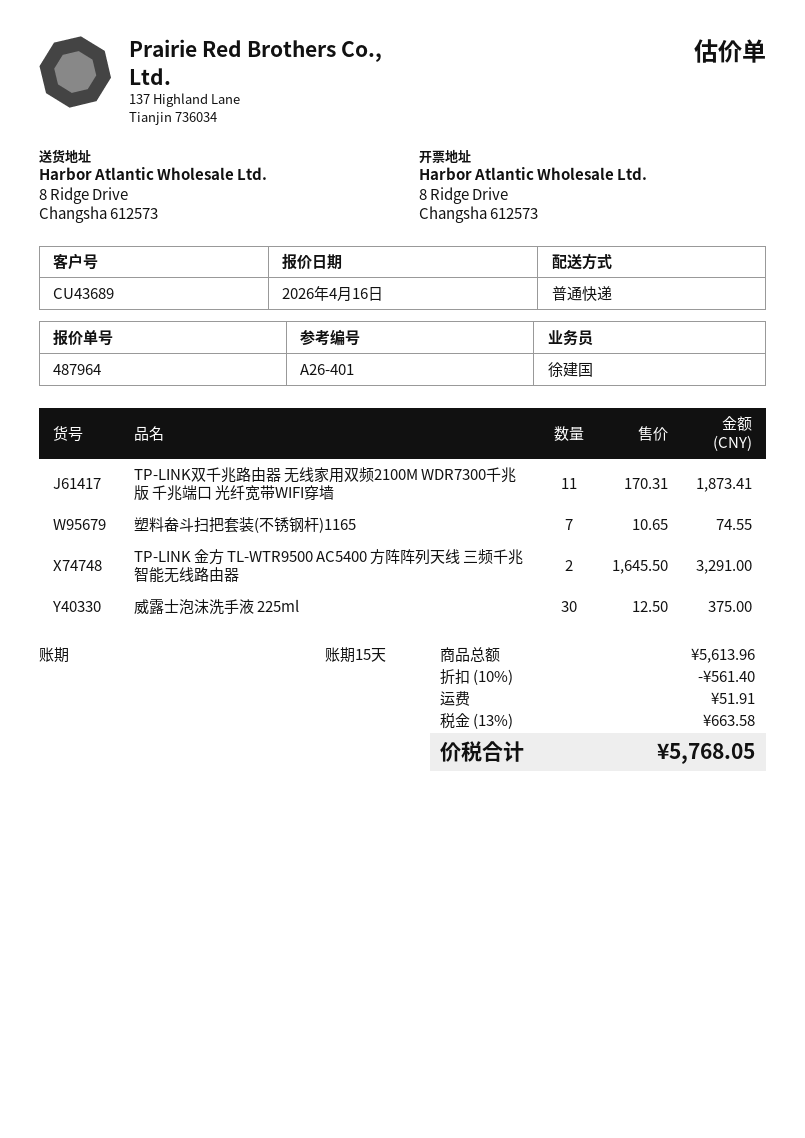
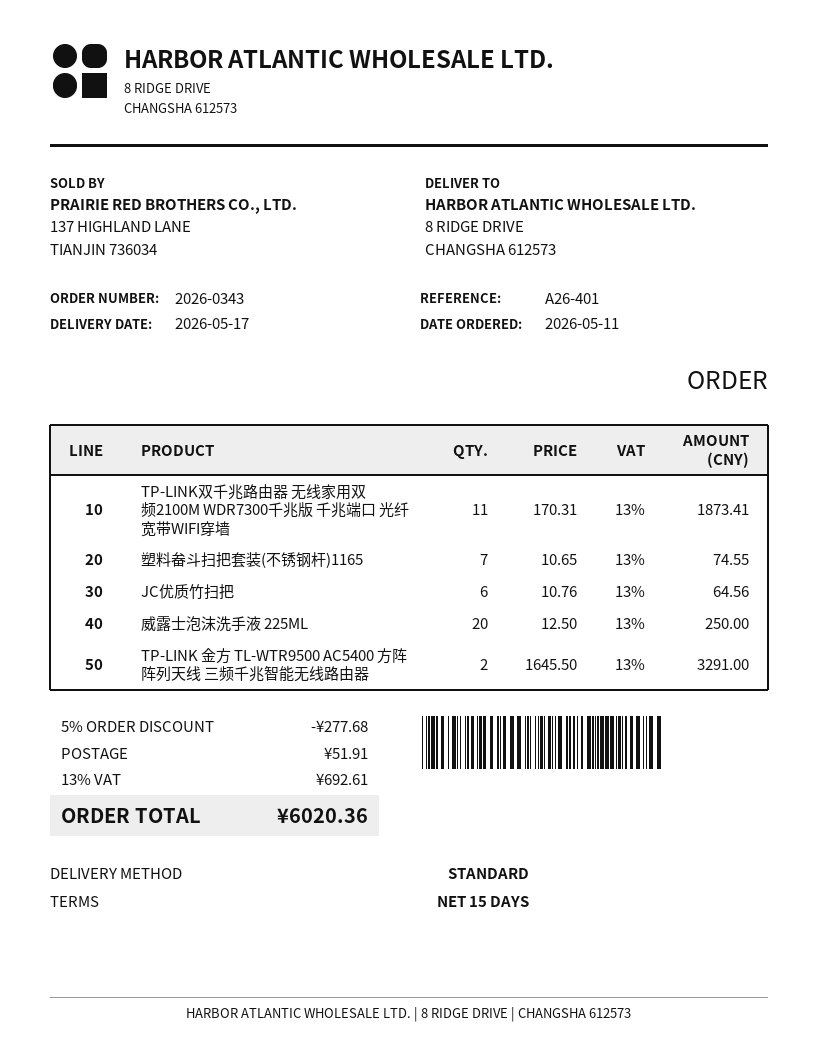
威露士泡沫洗手液 225ml: 30 x 12.50 = 375.00 -> 20 x 12.50 = 250.00
JC优质竹扫把: none -> 6 x 10.76 = 64.56
discount: 10% = 561.40 -> 5% = 277.68
tax: 13% = 663.58 -> 13% = 692.61
total: 5768.05 -> 6020.36

